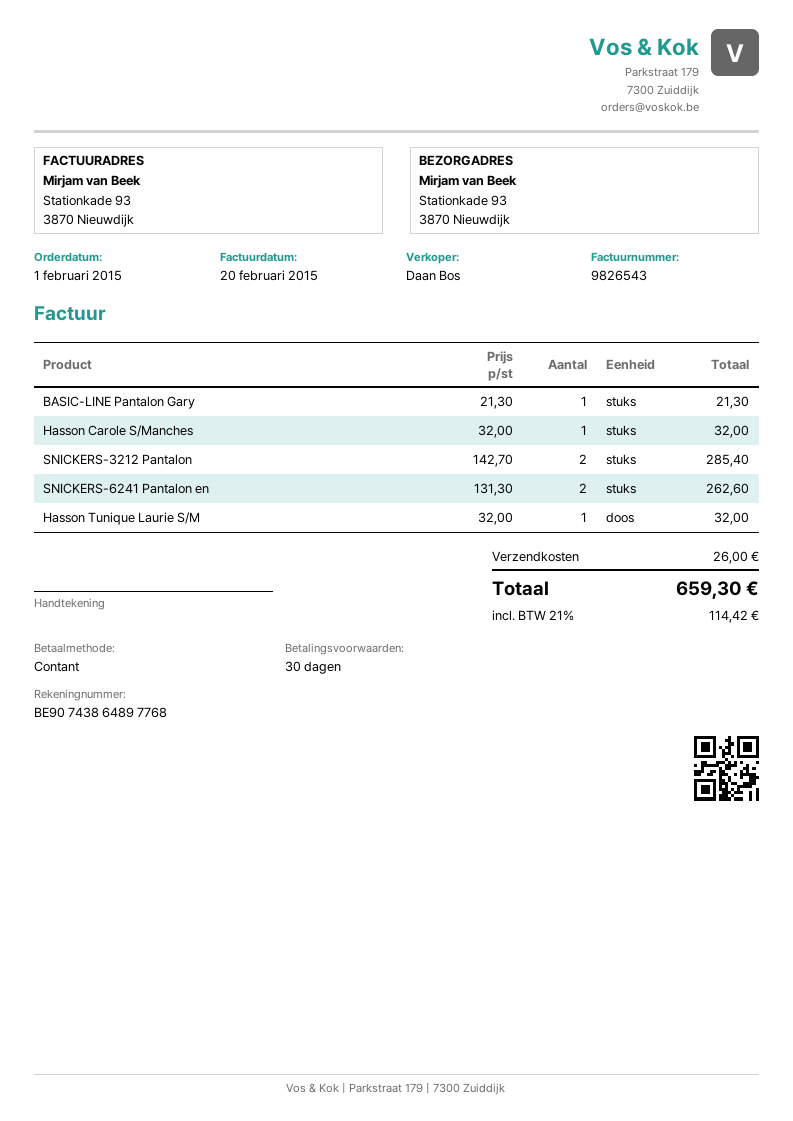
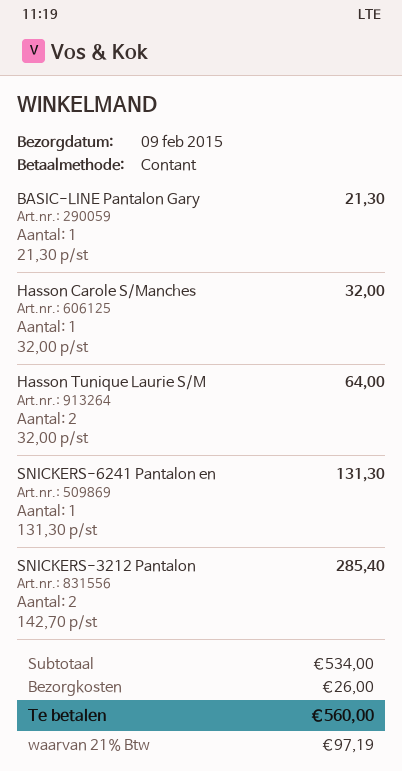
SNICKERS-6241 Pantalon en: 2 x 131.30 = 262.60 -> 1 x 131.30 = 131.30
Hasson Tunique Laurie S/M: 1 x 32.00 = 32.00 -> 2 x 32.00 = 64.00
tax: 21% = 114.42 -> 21% = 97.19
total: 659.30 -> 560.00

